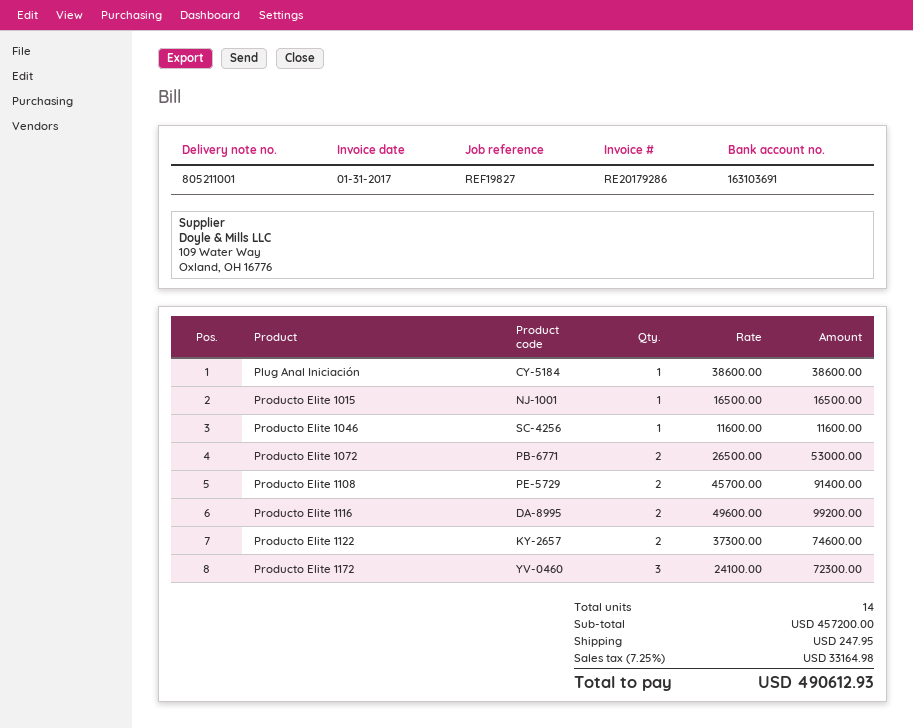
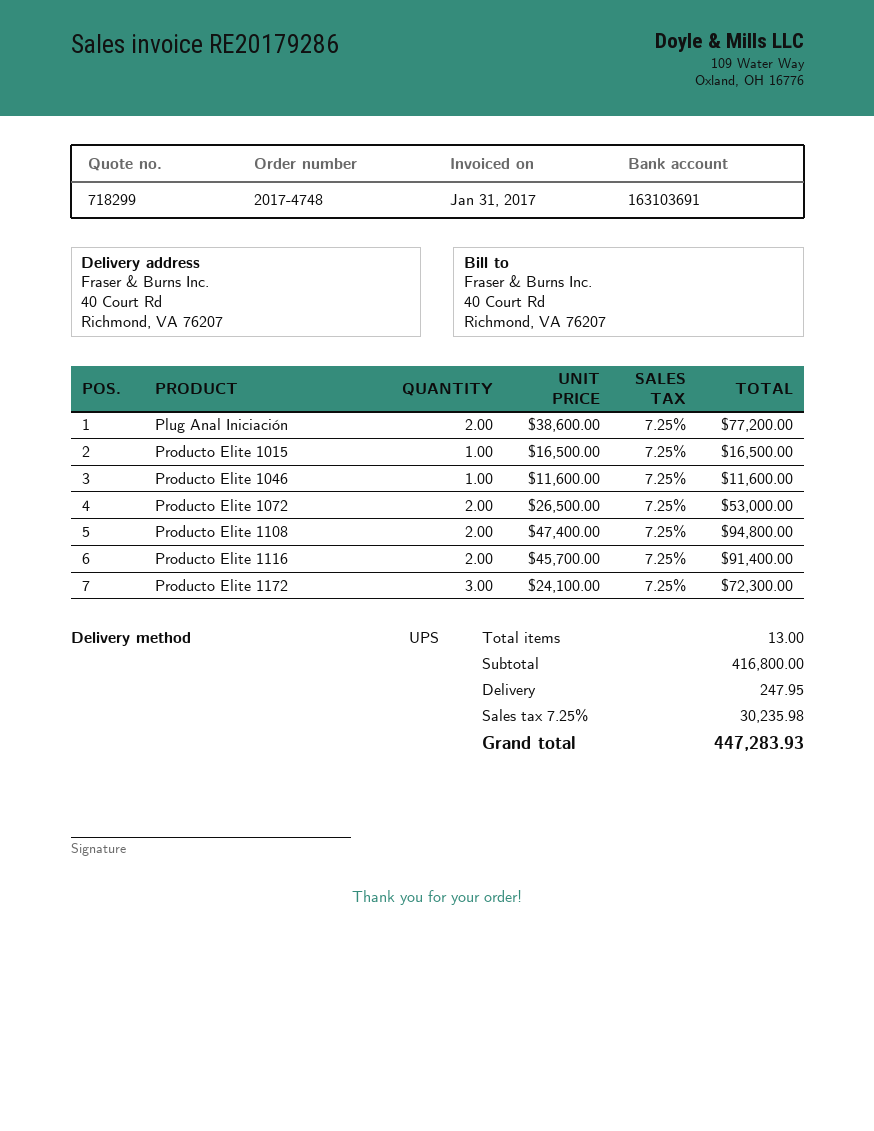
Plug Anal Iniciación: 1 x 38600.00 = 38600.00 -> 2 x 38600.00 = 77200.00
Producto Elite 1108: 2 x 45700.00 = 91400.00 -> 2 x 47400.00 = 94800.00
Producto Elite 1116: 2 x 49600.00 = 99200.00 -> 2 x 45700.00 = 91400.00
Producto Elite 1122: 2 x 37300.00 = 74600.00 -> none
total quantity: 14 -> 13
subtotal: 457200.00 -> 416800.00
tax: 7.25% = 33164.98 -> 7.25% = 30235.98
total: 490612.93 -> 447283.93

